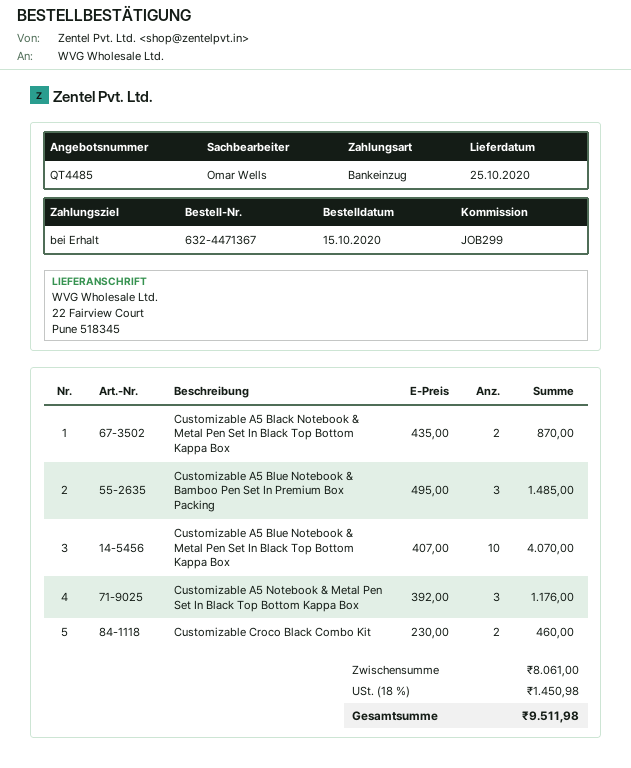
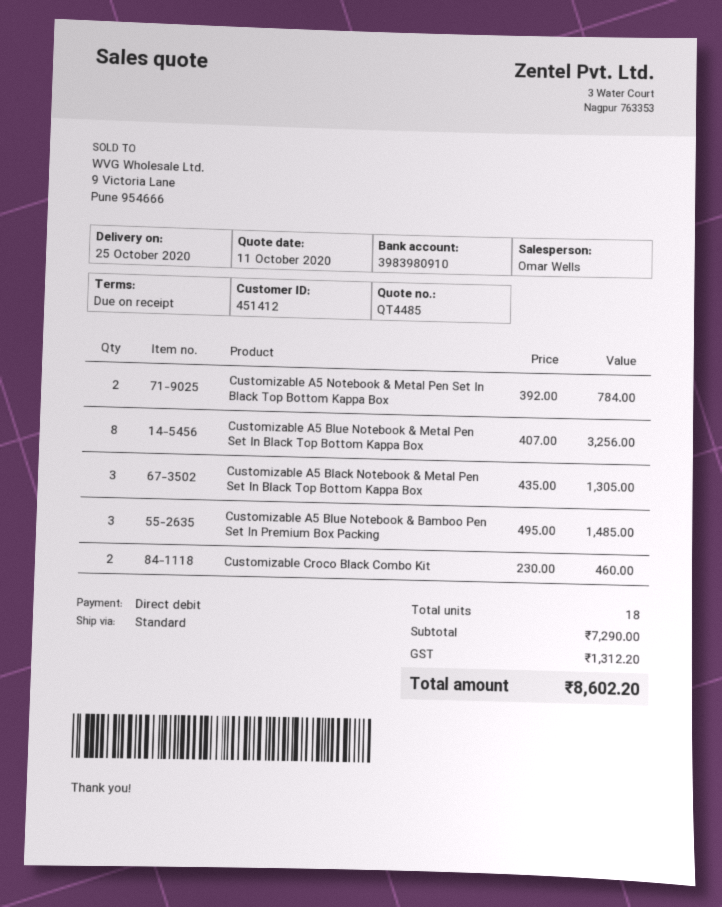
Customizable A5 Black Notebook & Metal Pen Set In Black Top Bottom Kappa Box: 2 x 435.00 = 870.00 -> 3 x 435.00 = 1305.00
Customizable A5 Blue Notebook & Metal Pen Set In Black Top Bottom Kappa Box: 10 x 407.00 = 4070.00 -> 8 x 407.00 = 3256.00
Customizable A5 Notebook & Metal Pen Set In Black Top Bottom Kappa Box: 3 x 392.00 = 1176.00 -> 2 x 392.00 = 784.00
subtotal: 8061.00 -> 7290.00
tax: 1450.98 -> 1312.20
total: 9511.98 -> 8602.20

